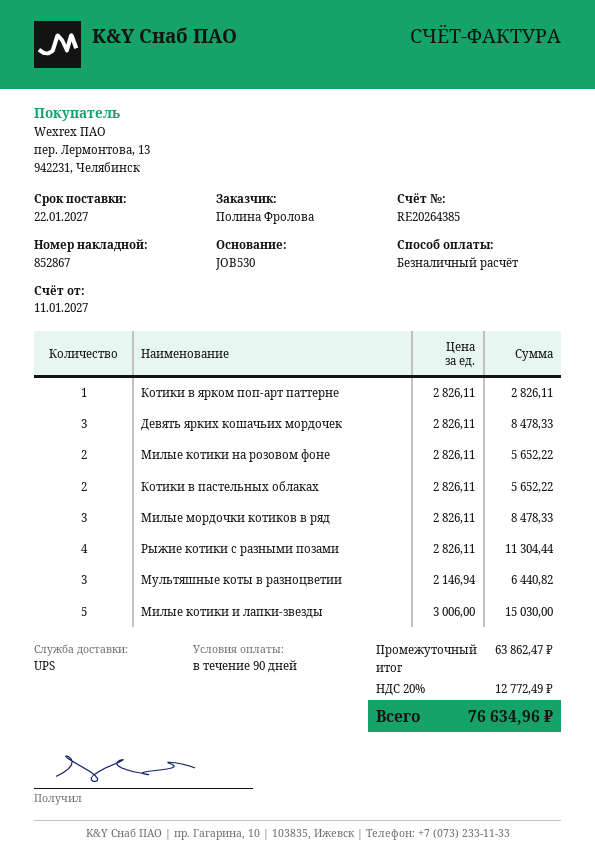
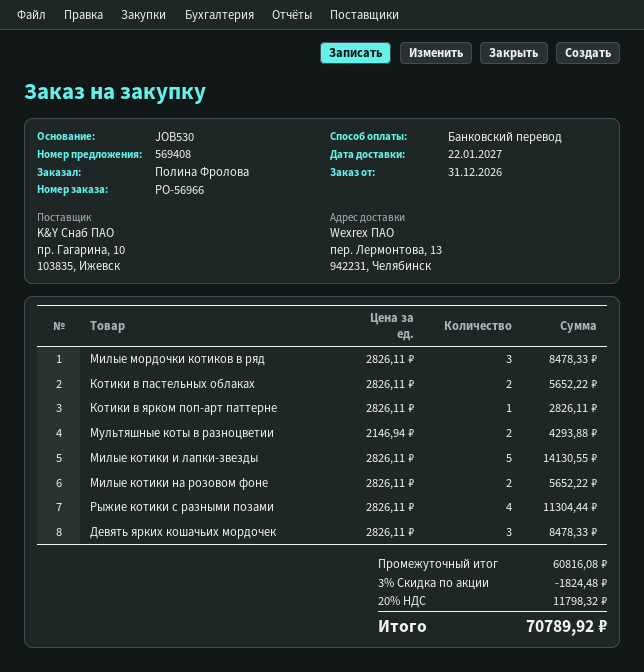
Мультяшные коты в разноцветии: 3 x 2146.94 = 6440.82 -> 2 x 2146.94 = 4293.88
Милые котики и лапки-звезды: 5 x 3006.00 = 15030.00 -> 5 x 2826.11 = 14130.55
subtotal: 63862.47 -> 60816.08
discount: none -> 3% = 1824.48
tax: 20% = 12772.49 -> 20% = 11798.32
total: 76634.96 -> 70789.92

